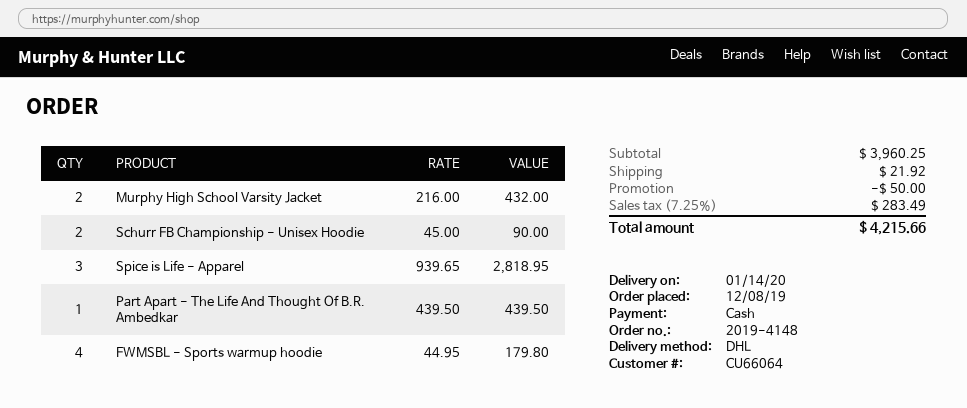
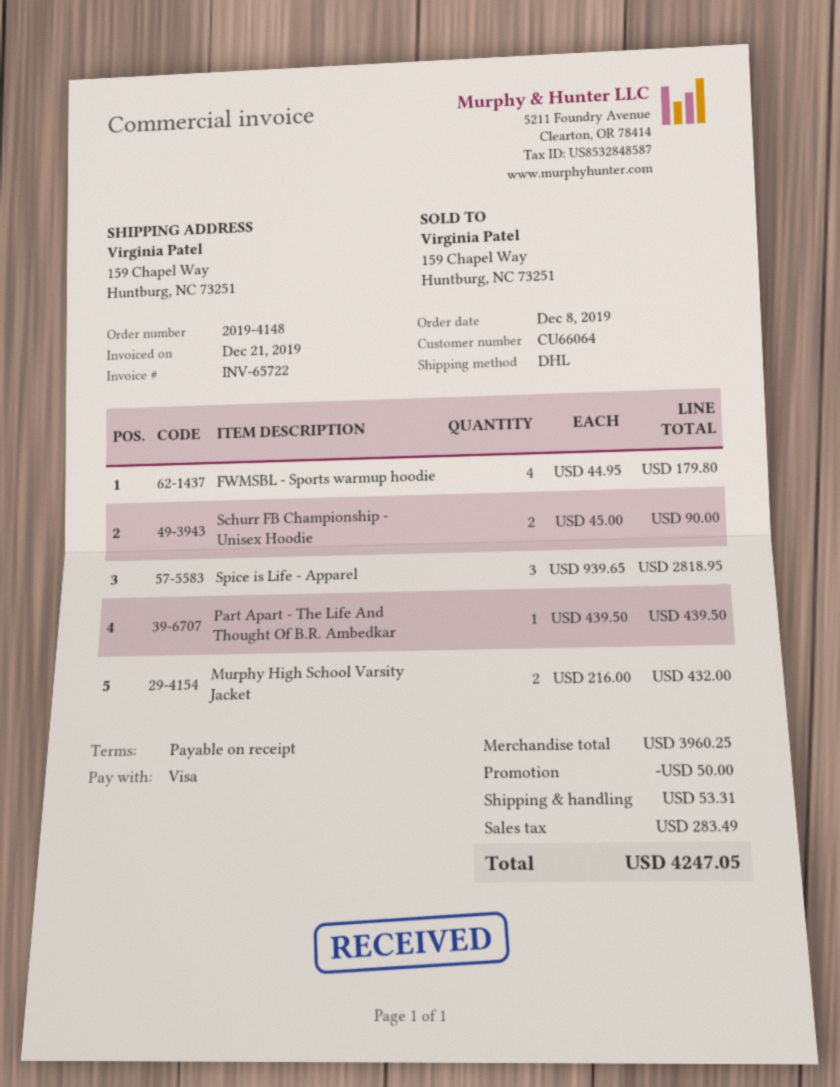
payment method: cash -> Visa
shipping: 21.92 -> 53.31
total: 4215.66 -> 4247.05

